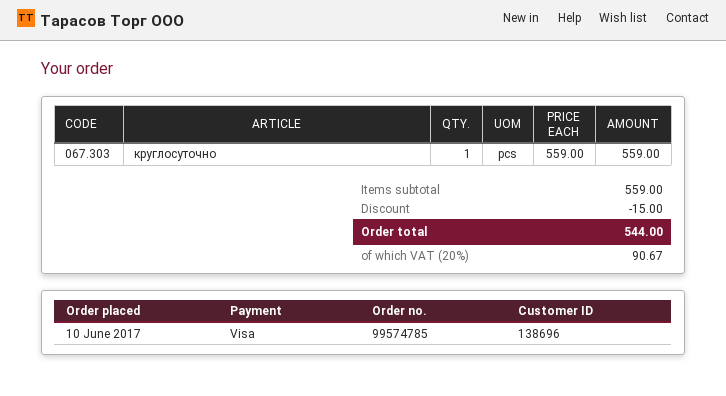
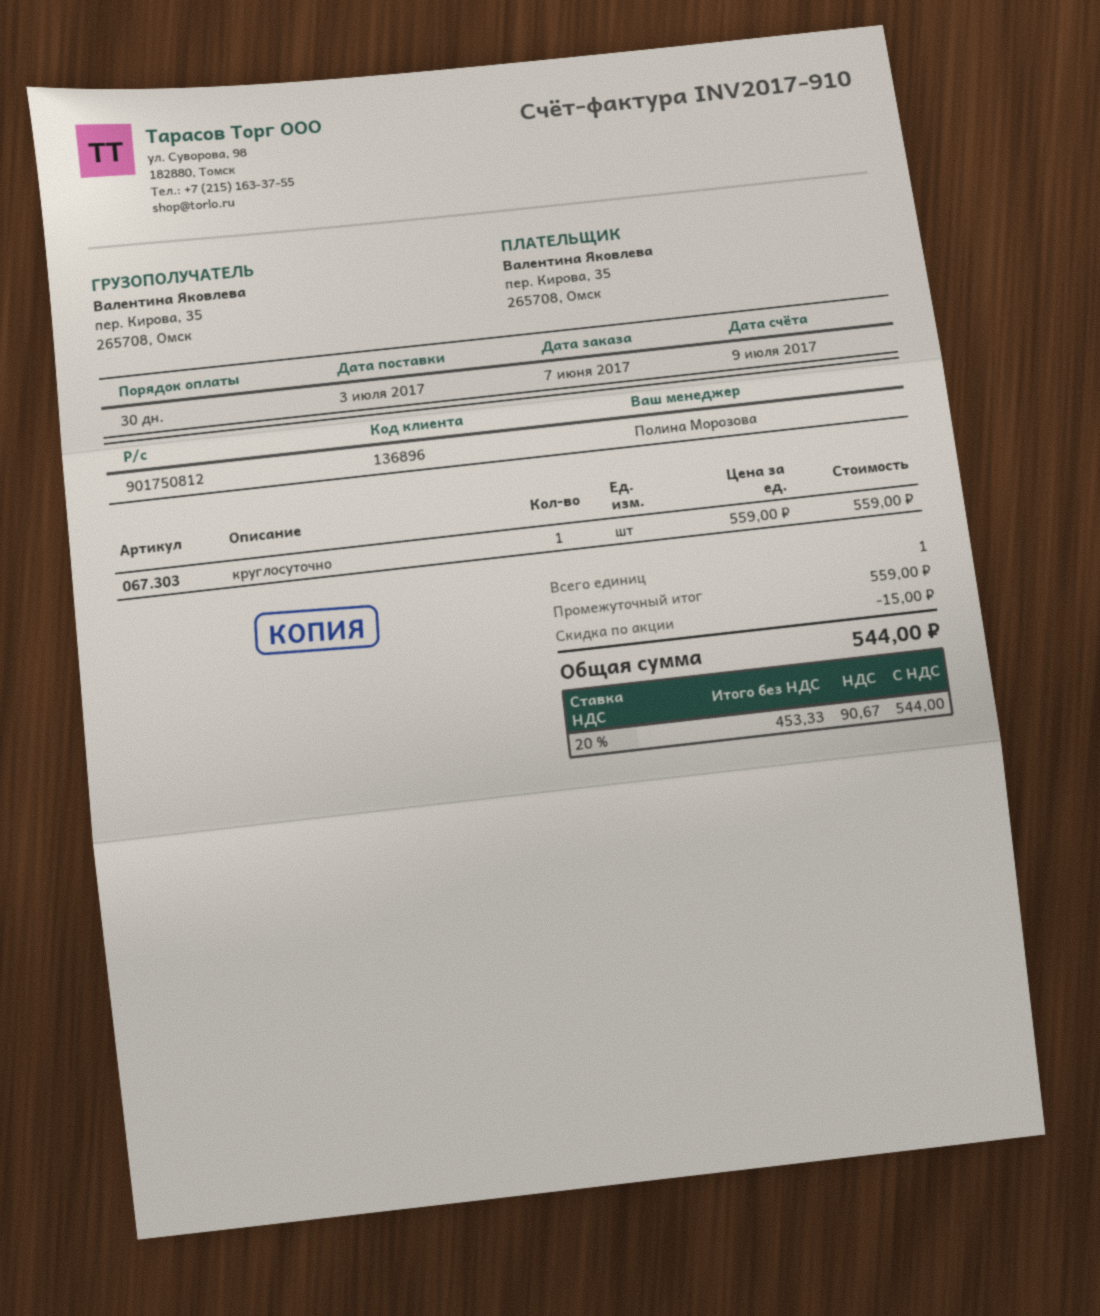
order date: 2017-06-10 -> 2017-06-07
customer number: 138696 -> 136896

